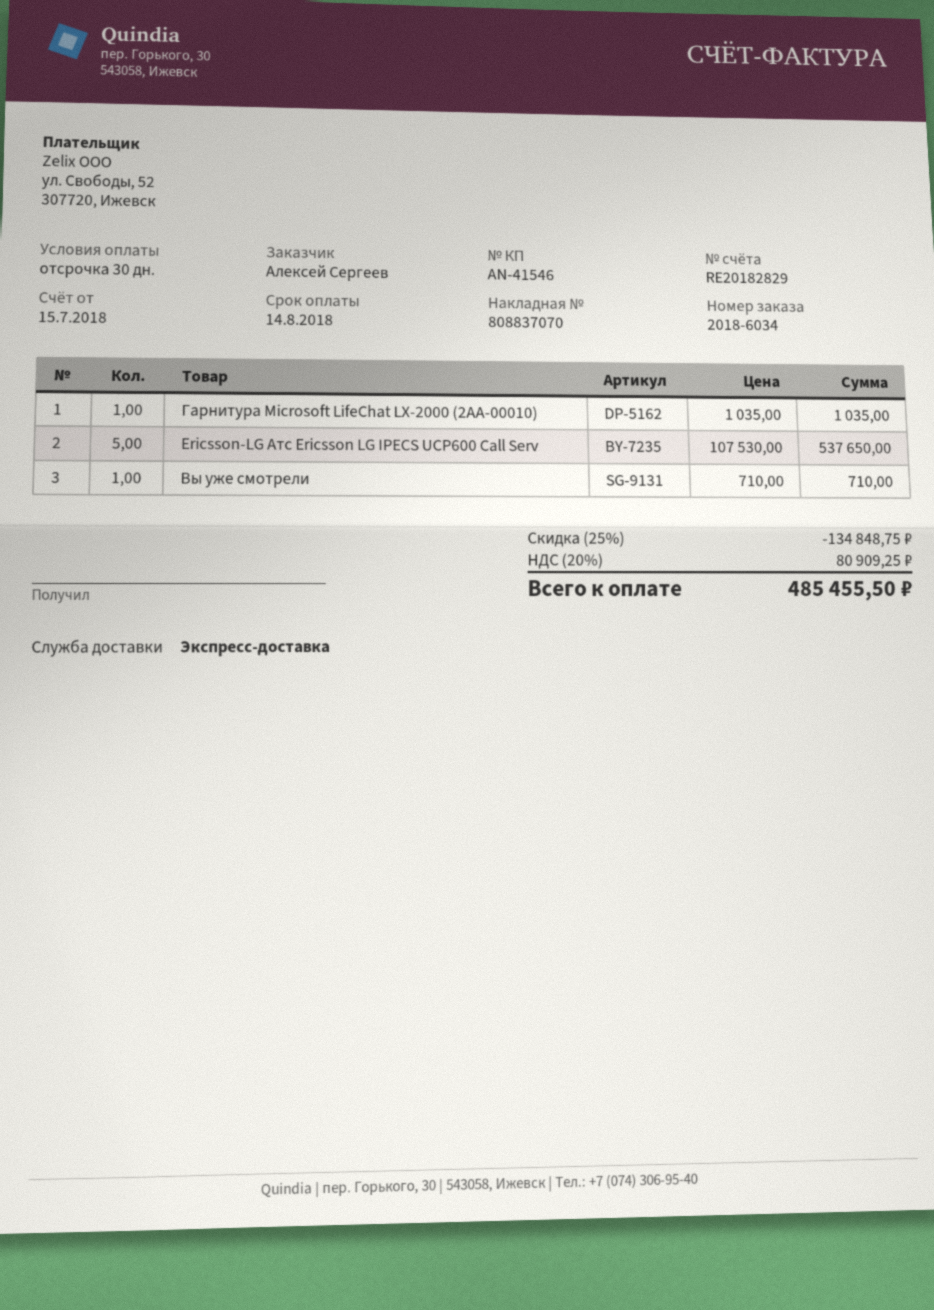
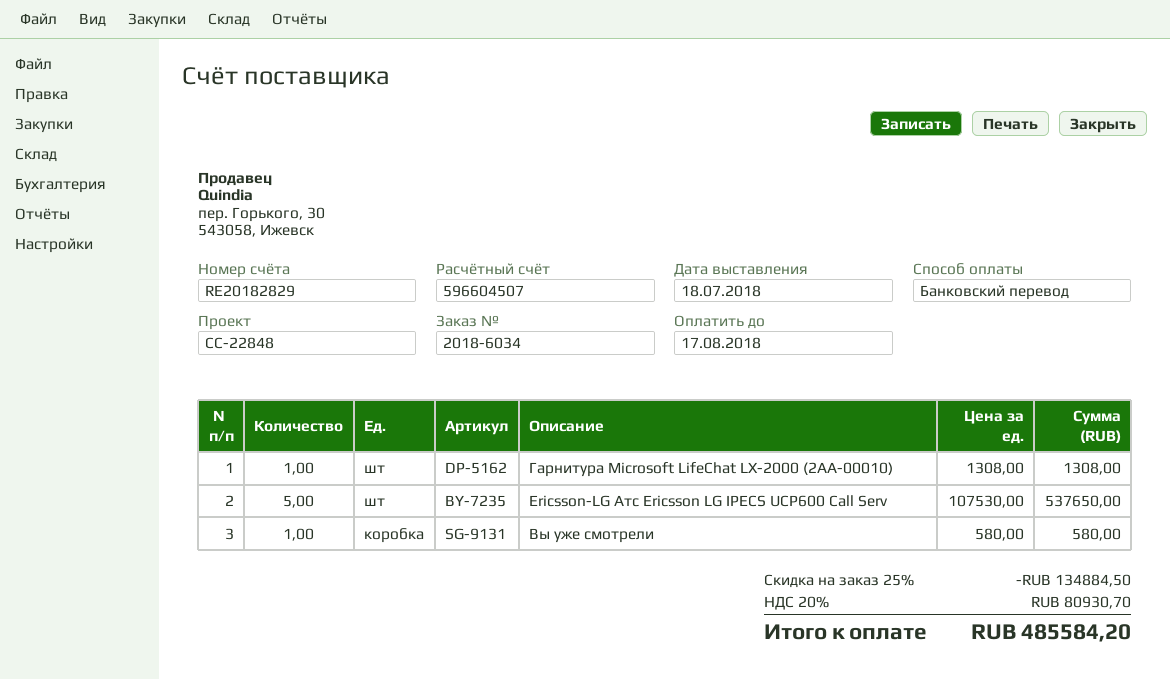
invoice date: 2018-07-15 -> 2018-07-18
due date: 2018-08-14 -> 2018-08-17
Гарнитура Microsoft LifeChat LX-2000 (2AA-00010): 1 x 1035.00 = 1035.00 -> 1 x 1308.00 = 1308.00
Вы уже смотрели: 1 x 710.00 = 710.00 -> 1 x 580.00 = 580.00
discount: 25% = 134848.75 -> 25% = 134884.50
tax: 20% = 80909.25 -> 20% = 80930.70
total: 485455.50 -> 485584.20

